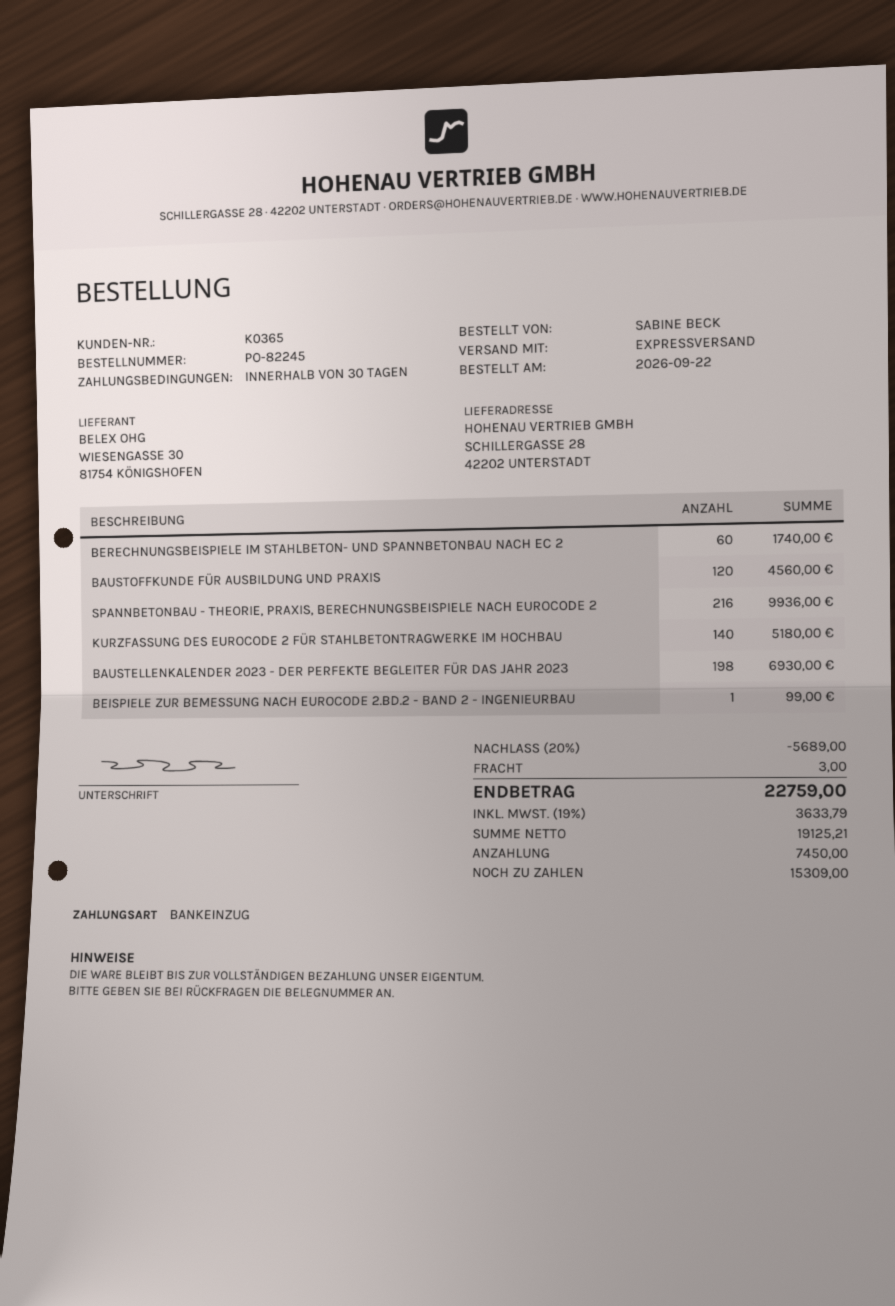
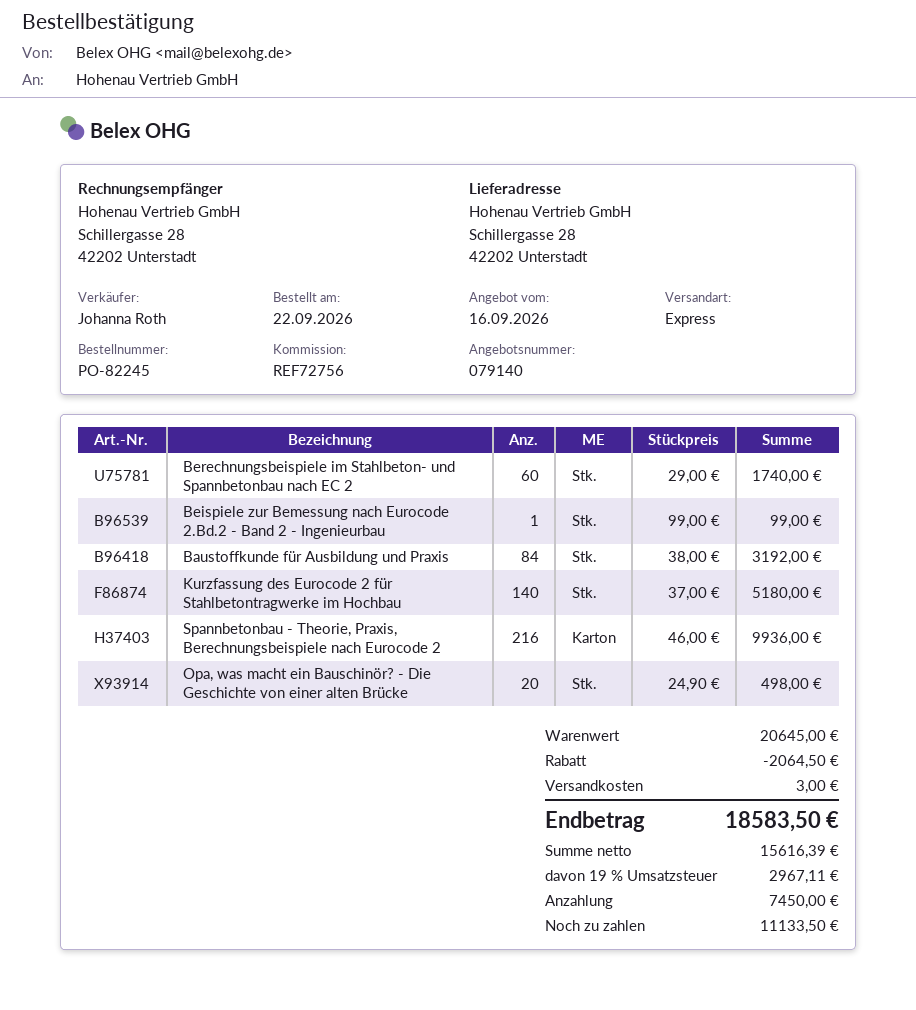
BAUSTOFFKUNDE FÜR AUSBILDUNG UND PRAXIS: 120 for 4560.00 -> 84 for 3192.00
BAUSTELLENKALENDER 2023 - DER PERFEKTE BEGLEITER FÜR DAS JAHR 2023: 198 for 6930.00 -> none
Opa, was macht ein Bauschinör? - Die Geschichte von einer alten Brücke: none -> 20 for 498.00
discount: 5689.00 -> 2064.50
net: 19125.21 -> 15616.39
tax: 19% = 3633.79 -> 19% = 2967.11
total: 22759.00 -> 18583.50
balance: 15309.00 -> 11133.50

